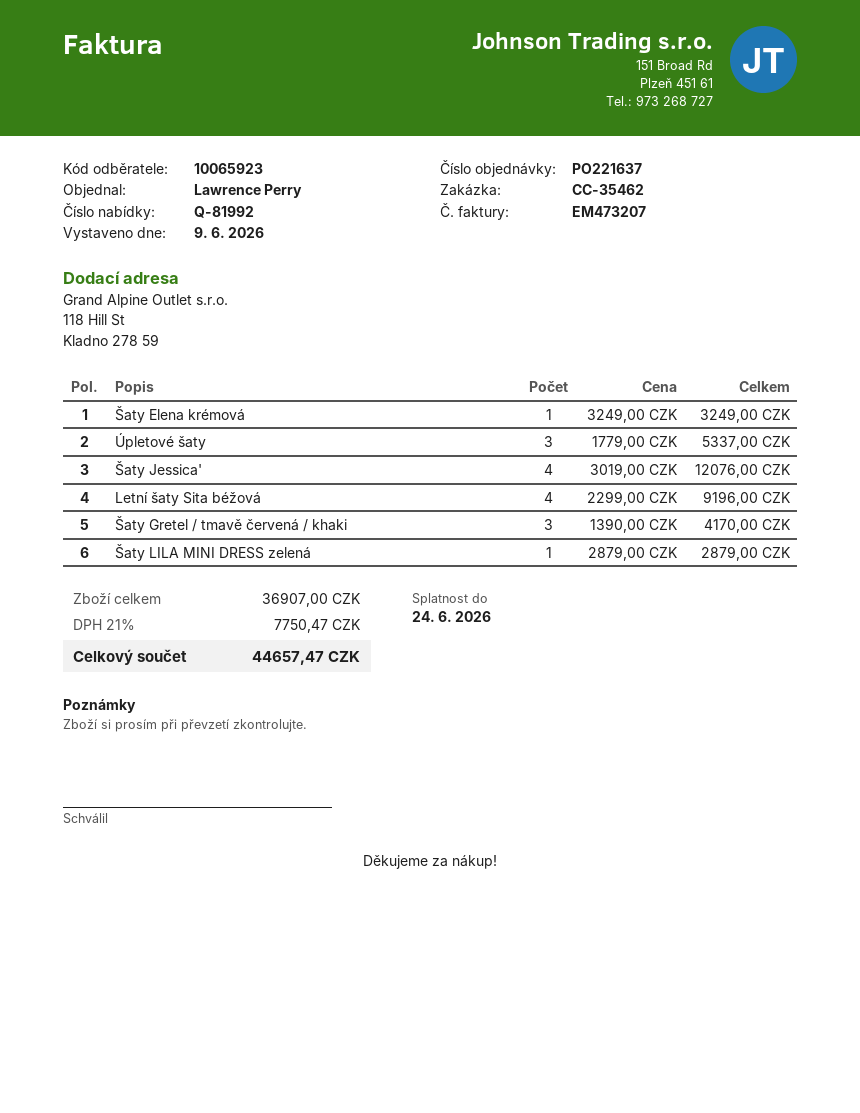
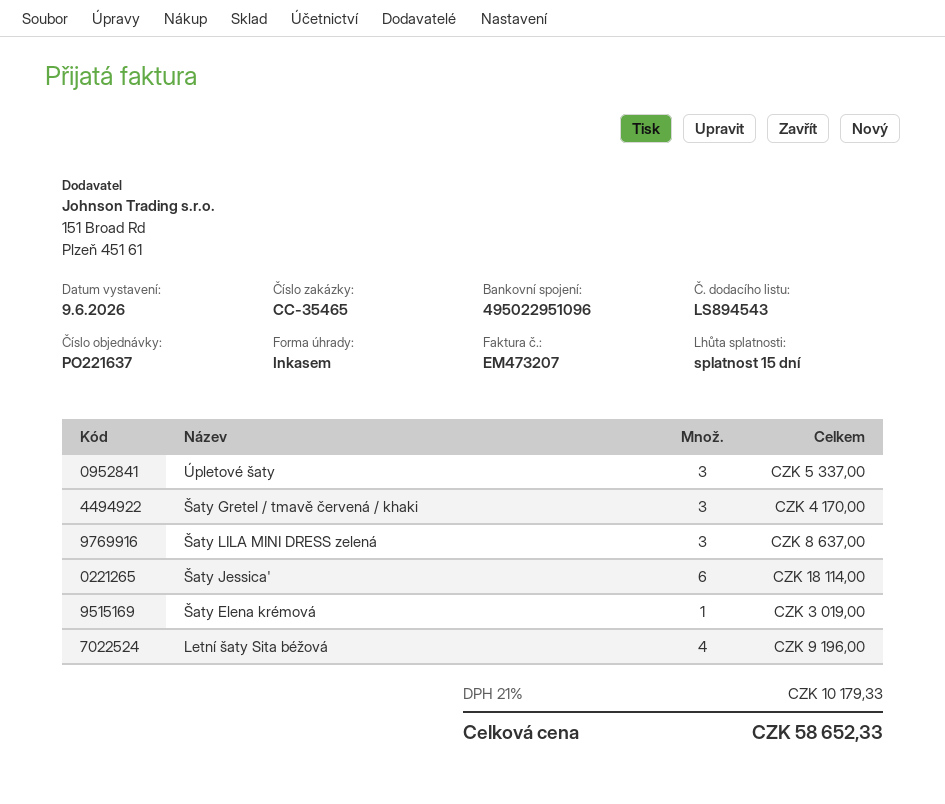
reference: CC-35462 -> CC-35465
Šaty Elena krémová: 1 for 3249.00 -> 1 for 3019.00
Šaty Jessica': 4 for 12076.00 -> 6 for 18114.00
Šaty LILA MINI DRESS zelená: 1 for 2879.00 -> 3 for 8637.00
tax: 21% = 7750.47 -> 21% = 10179.33
total: 44657.47 -> 58652.33

